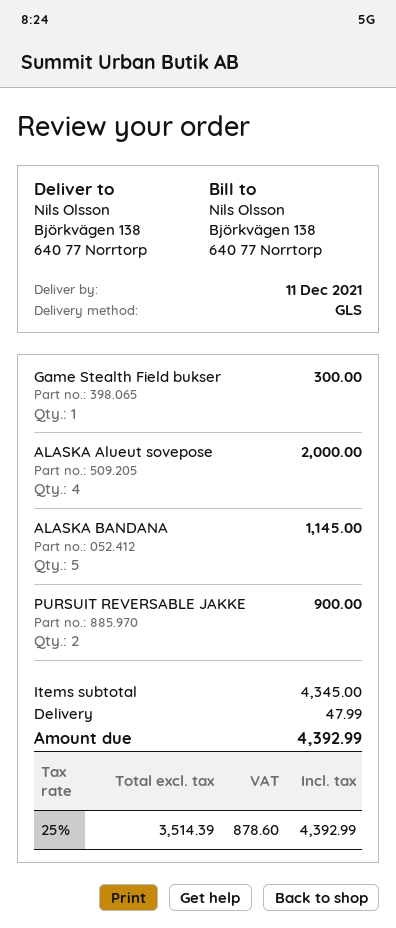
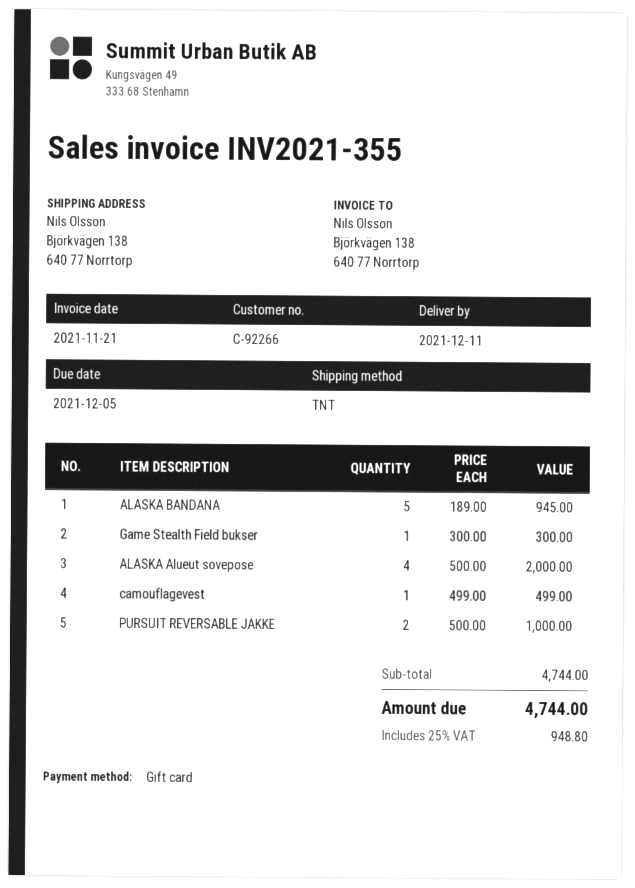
shipping method: GLS -> TNT
ALASKA BANDANA: 5 for 1145.00 -> 5 for 945.00
PURSUIT REVERSABLE JAKKE: 2 for 900.00 -> 2 for 1000.00
camouflagevest: none -> 1 for 499.00
subtotal: 4345.00 -> 4744.00
shipping: 47.99 -> none
tax: 25% = 878.60 -> 25% = 948.80
total: 4392.99 -> 4744.00

